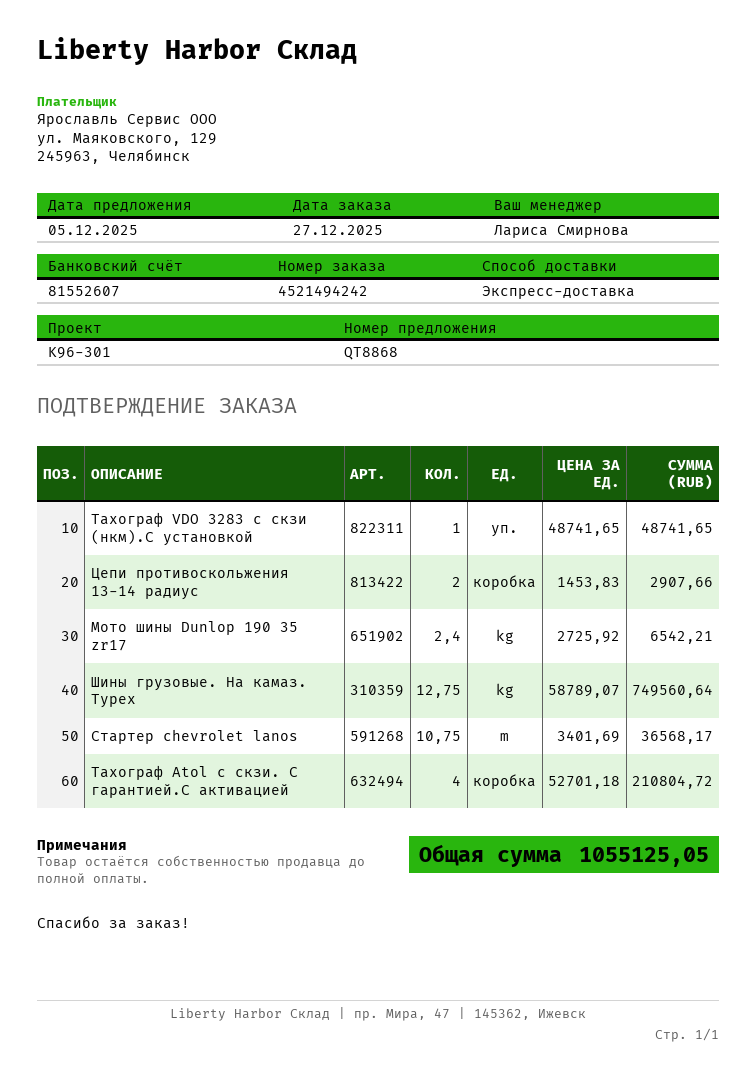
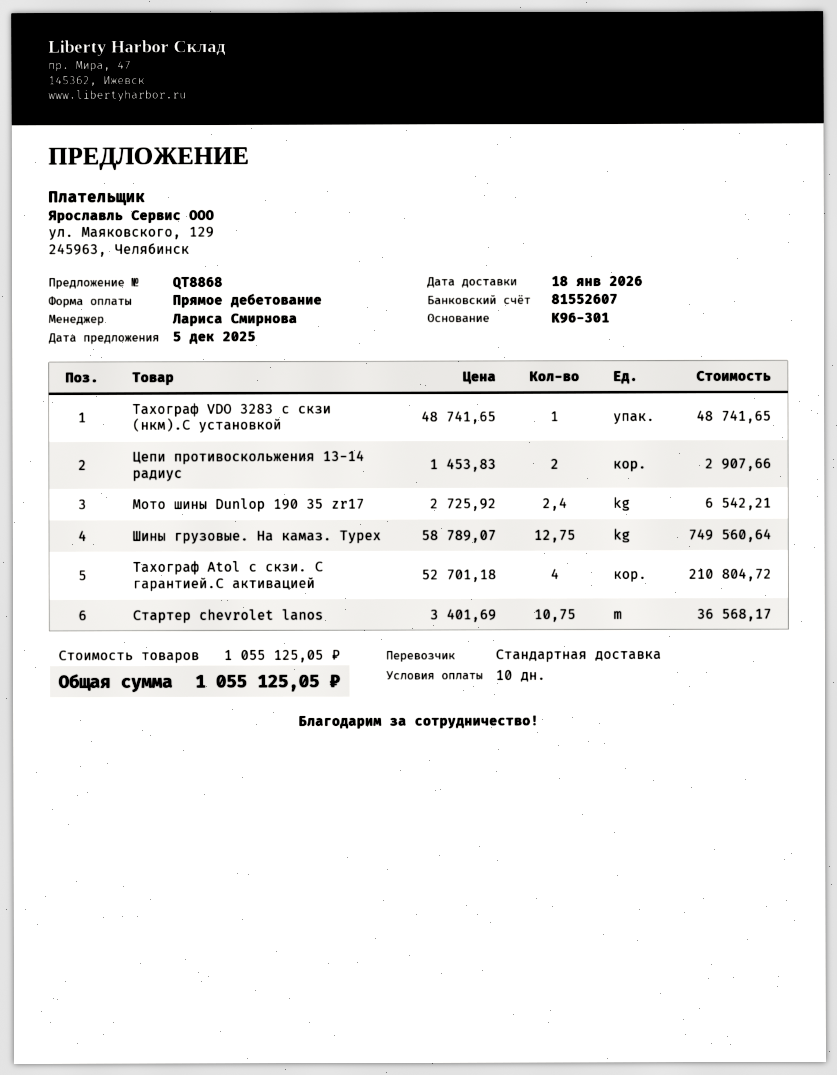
shipping method: express -> standard

